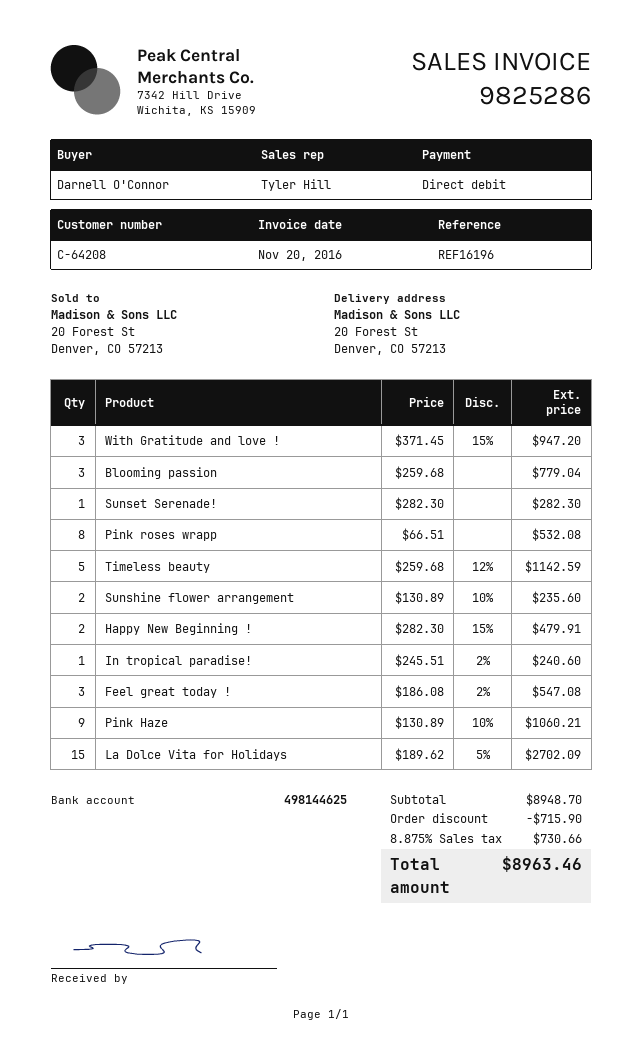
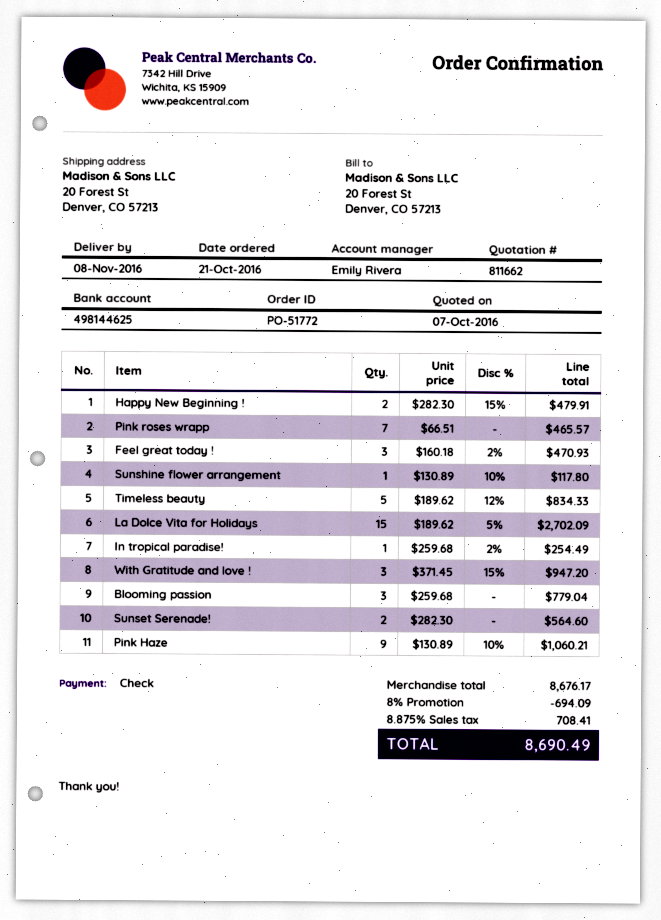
sales rep: Tyler Hill -> Emily Rivera
payment method: direct debit -> cheque
Sunset Serenade!: 1 x 282.30 = 282.30 -> 2 x 282.30 = 564.60
Pink roses wrapp: 8 x 66.51 = 532.08 -> 7 x 66.51 = 465.57
Timeless beauty: 5 x 259.68 - 12% = 1142.59 -> 5 x 189.62 - 12% = 834.33
Sunshine flower arrangement: 2 x 130.89 - 10% = 235.60 -> 1 x 130.89 - 10% = 117.80
In tropical paradise!: 1 x 245.51 - 2% = 240.60 -> 1 x 259.68 - 2% = 254.49
Feel great today !: 3 x 186.08 - 2% = 547.08 -> 3 x 160.18 - 2% = 470.93
subtotal: 8948.70 -> 8676.17
discount: 715.90 -> 694.09
tax: 8.875% = 730.66 -> 8.875% = 708.41
total: 8963.46 -> 8690.49

